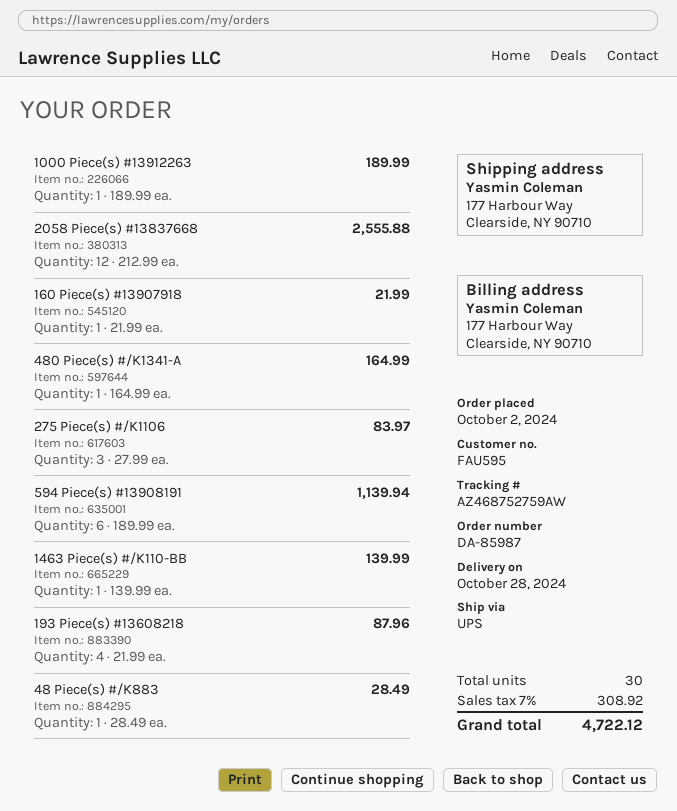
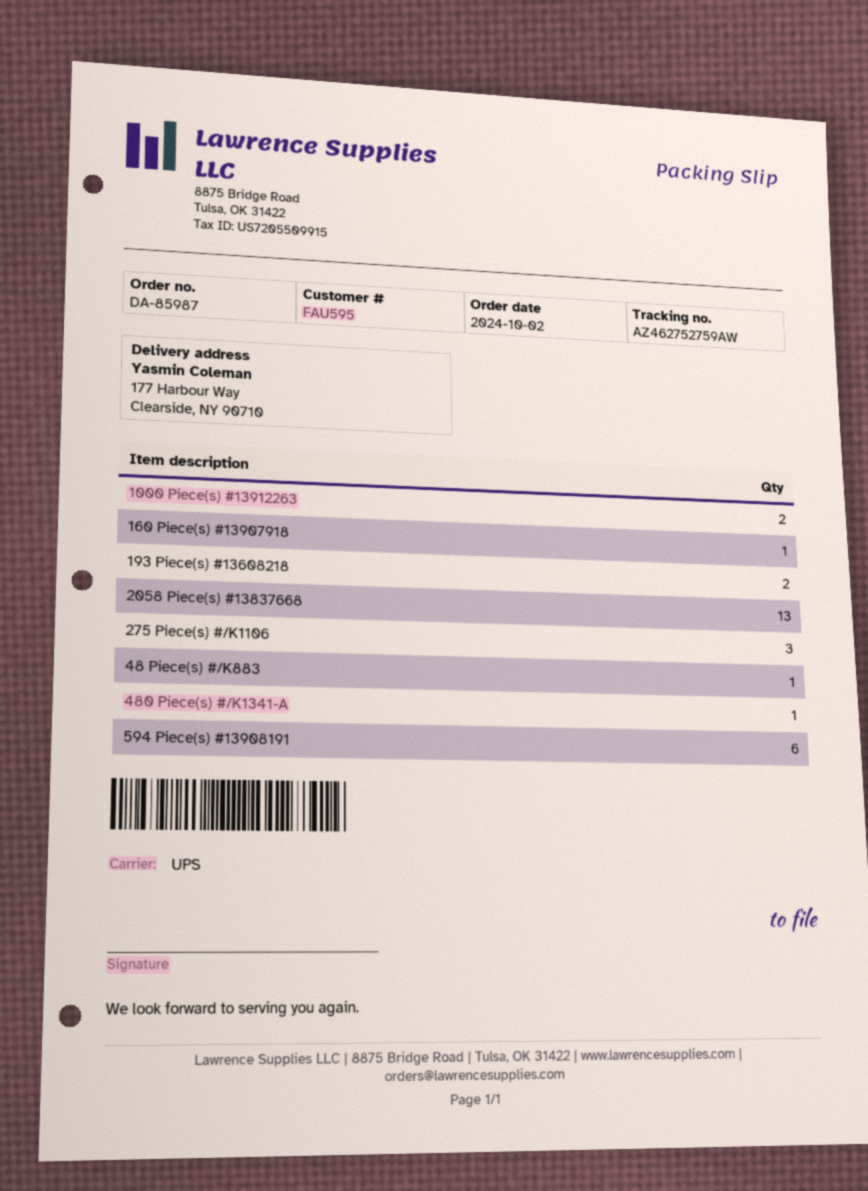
tracking number: AZ468752759AW -> AZ462752759AW
1000 Piece(s) #13912263: 1 -> 2
2058 Piece(s) #13837668: 12 -> 13
1463 Piece(s) #/K110-BB: 1 -> none
193 Piece(s) #13608218: 4 -> 2

